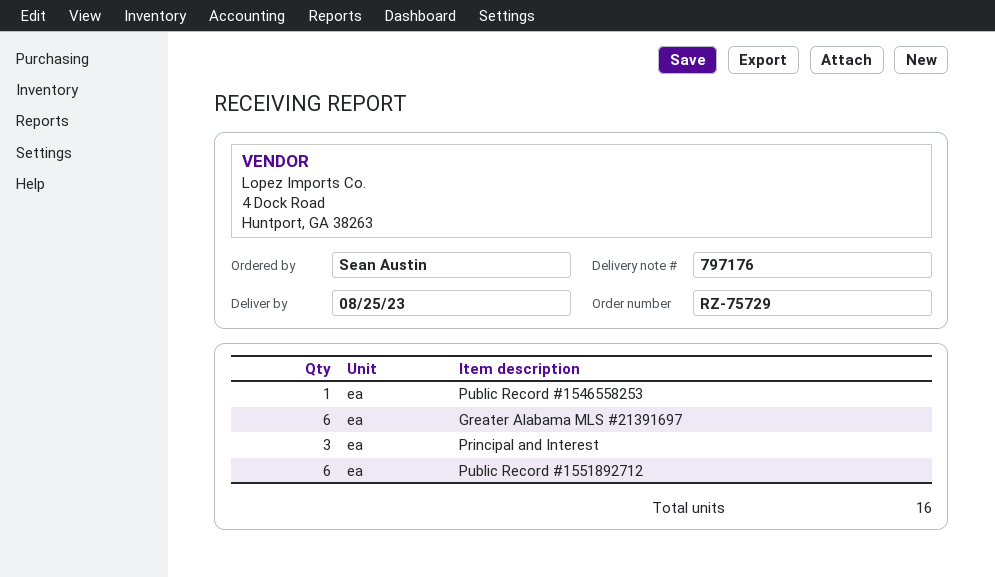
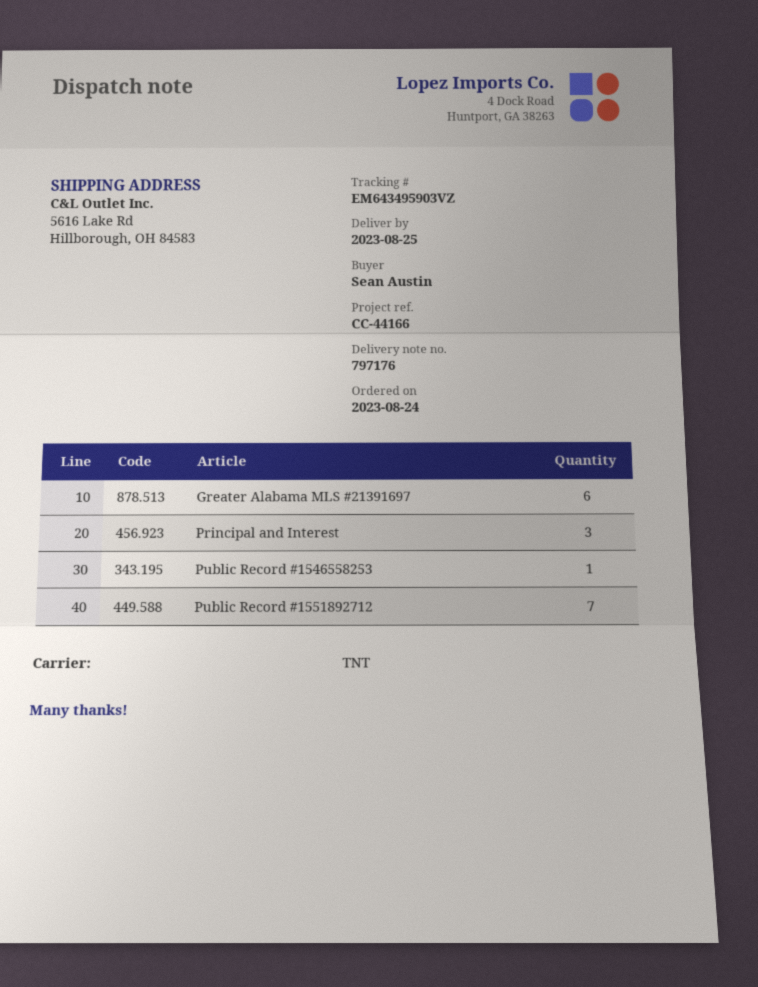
Public Record #1551892712: 6 -> 7

